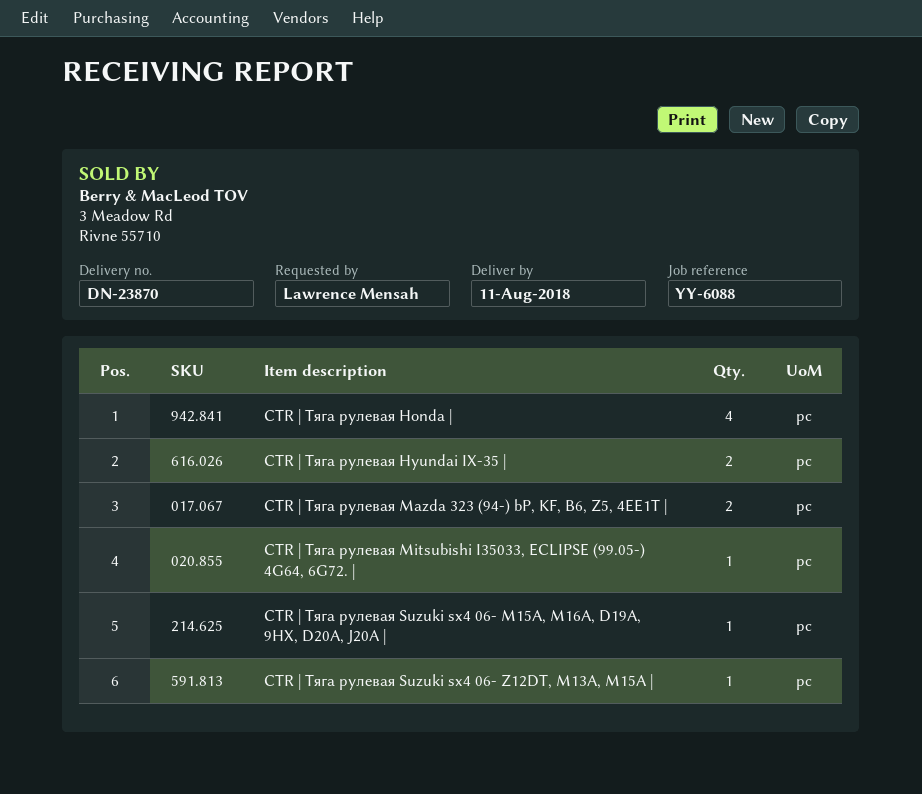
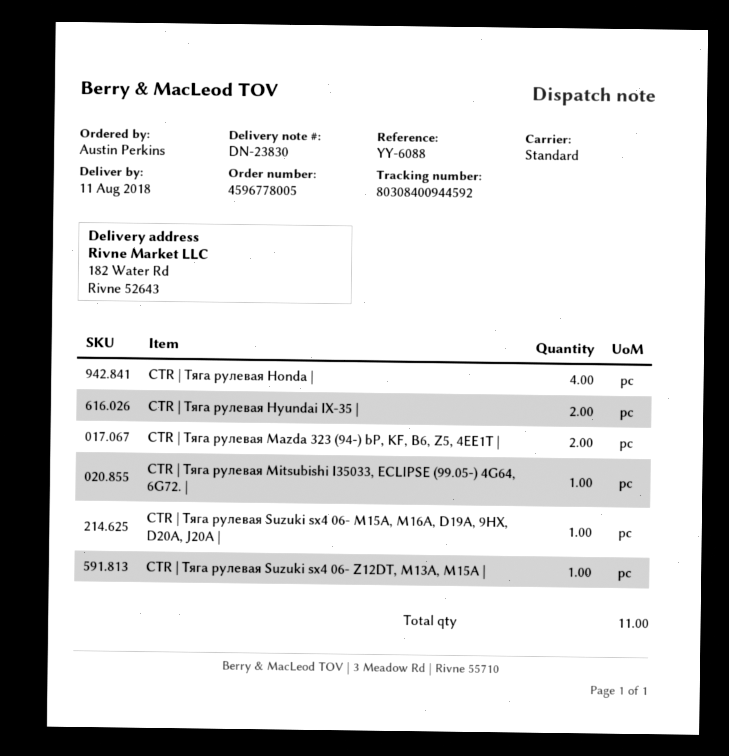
delivery note number: DN-23870 -> DN-23830
ordered by: Lawrence Mensah -> Austin Perkins

